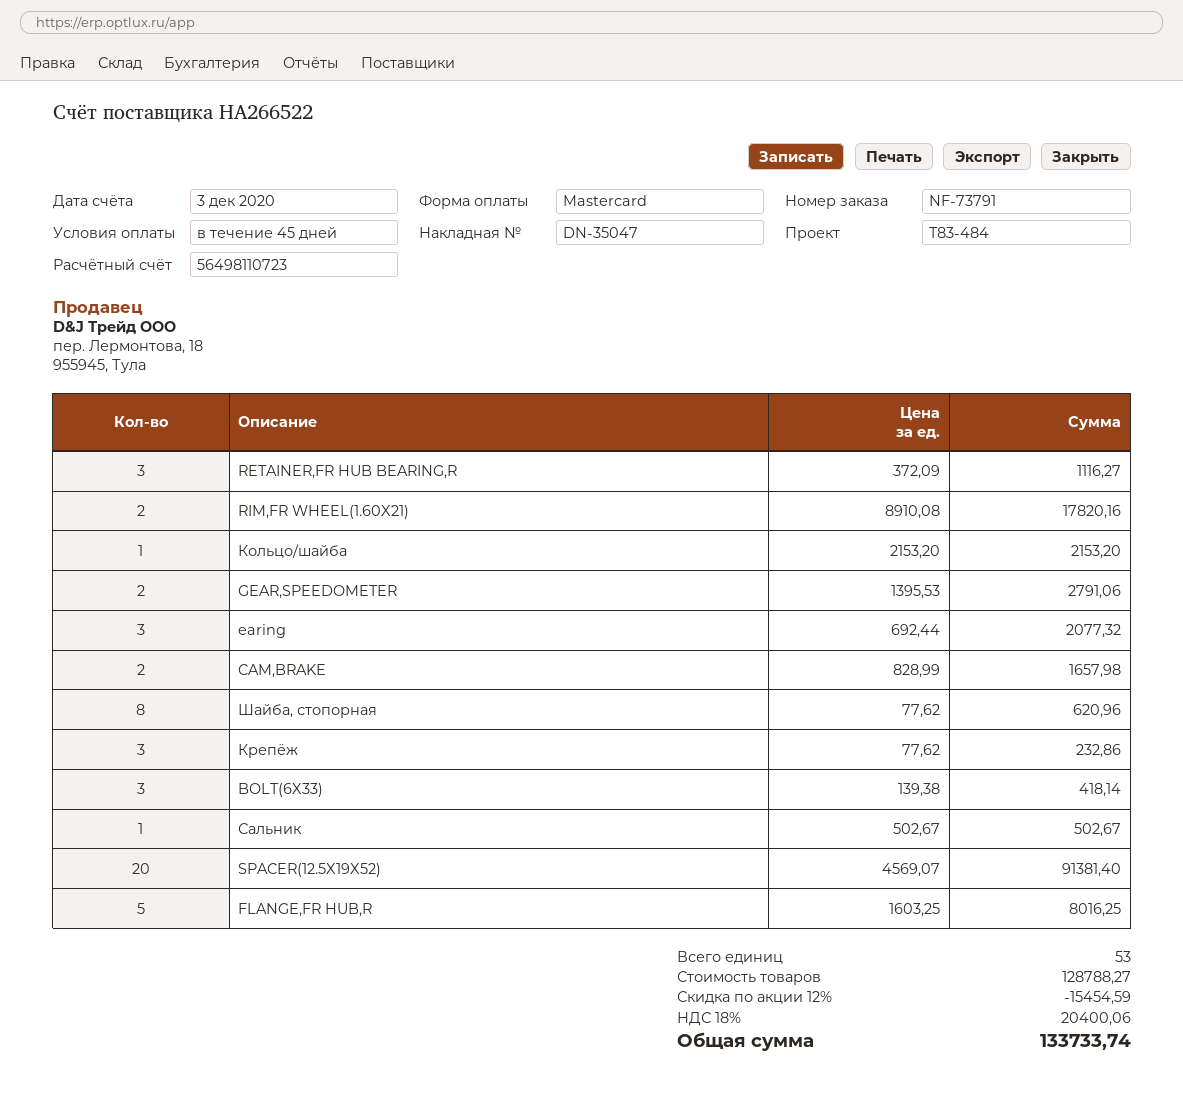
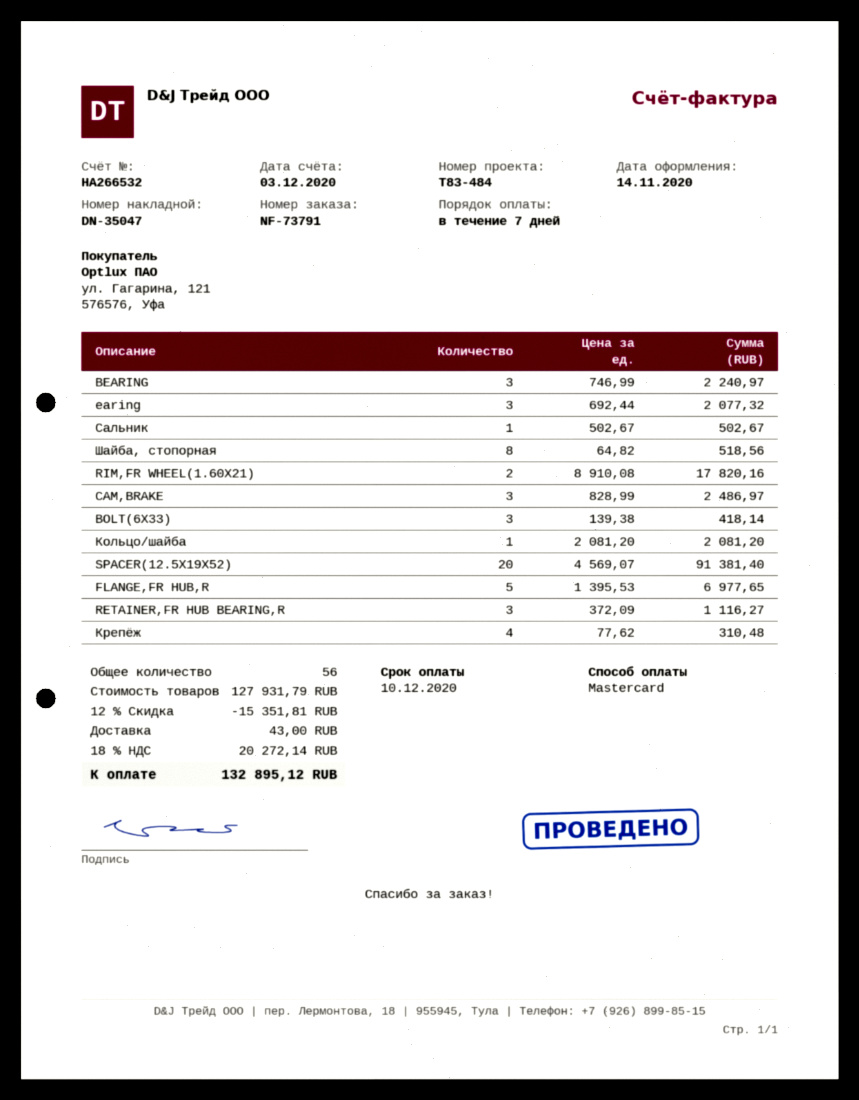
invoice number: HA266522 -> HA266532
payment terms: 45 days -> 7 days
Кольцо/шайба: 1 x 2153.20 = 2153.20 -> 1 x 2081.20 = 2081.20
GEAR,SPEEDOMETER: 2 x 1395.53 = 2791.06 -> none
CAM,BRAKE: 2 x 828.99 = 1657.98 -> 3 x 828.99 = 2486.97
Шайба, стопорная: 8 x 77.62 = 620.96 -> 8 x 64.82 = 518.56
Крепёж: 3 x 77.62 = 232.86 -> 4 x 77.62 = 310.48
FLANGE,FR HUB,R: 5 x 1603.25 = 8016.25 -> 5 x 1395.53 = 6977.65
BEARING: none -> 3 x 746.99 = 2240.97
total quantity: 53 -> 56
subtotal: 128788.27 -> 127931.79
discount: 12% = 15454.59 -> 12% = 15351.81
shipping: none -> 43.00
tax: 18% = 20400.06 -> 18% = 20272.14
total: 133733.74 -> 132895.12

